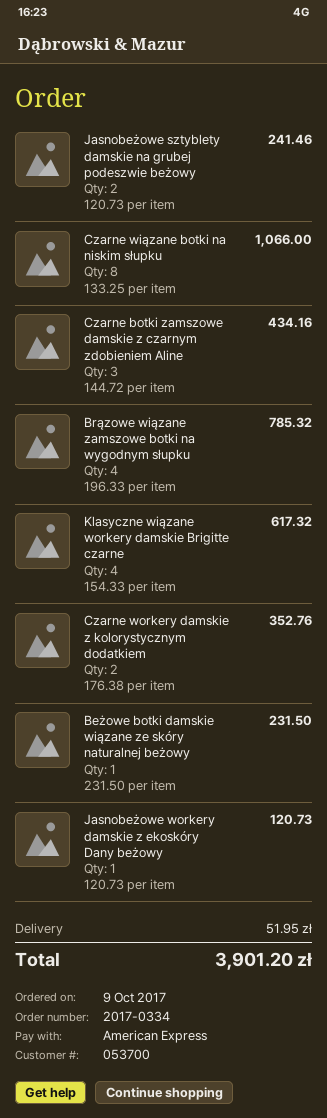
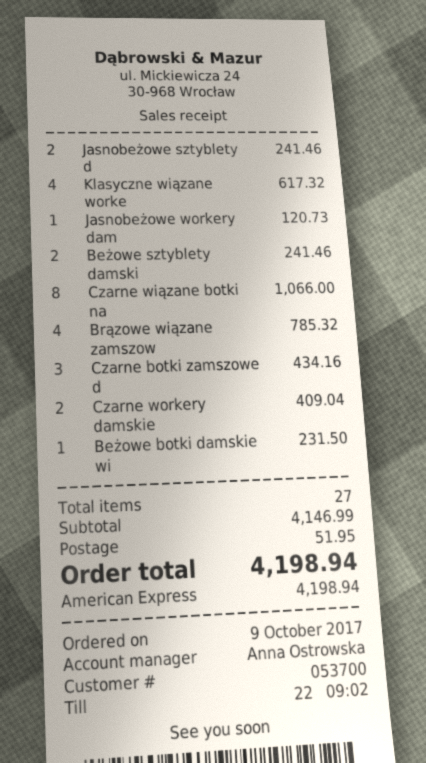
Czarne workery damskie z kolorystycznym dodatkiem: 2 for 352.76 -> 2 for 409.04
Beżowe sztyblety damski: none -> 2 for 241.46
total: 3901.20 -> 4198.94

